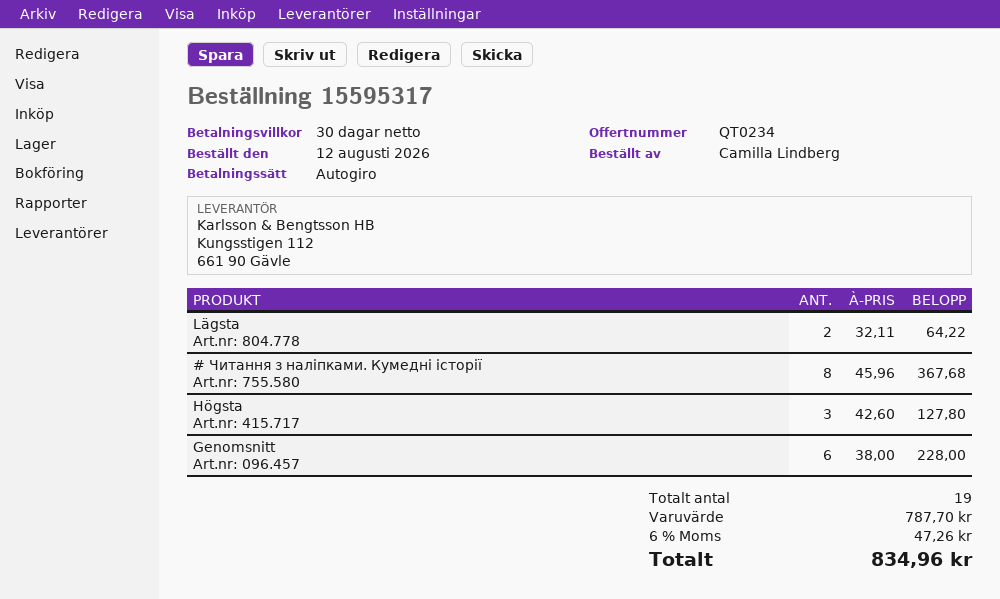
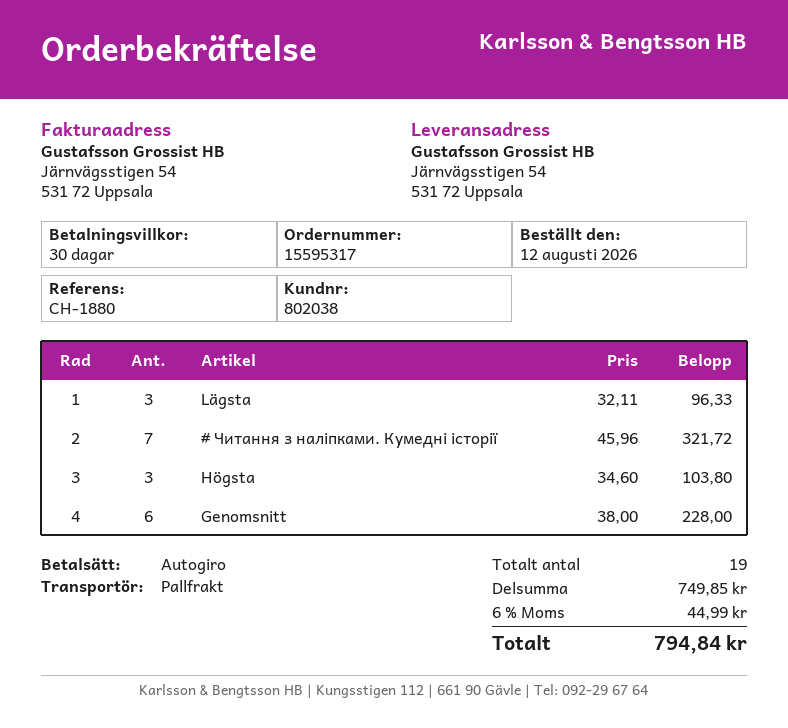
Lägsta: 2 x 32.11 = 64.22 -> 3 x 32.11 = 96.33
# Читання з наліпками. Кумедні історії: 8 x 45.96 = 367.68 -> 7 x 45.96 = 321.72
Högsta: 3 x 42.60 = 127.80 -> 3 x 34.60 = 103.80
subtotal: 787.70 -> 749.85
tax: 6% = 47.26 -> 6% = 44.99
total: 834.96 -> 794.84

